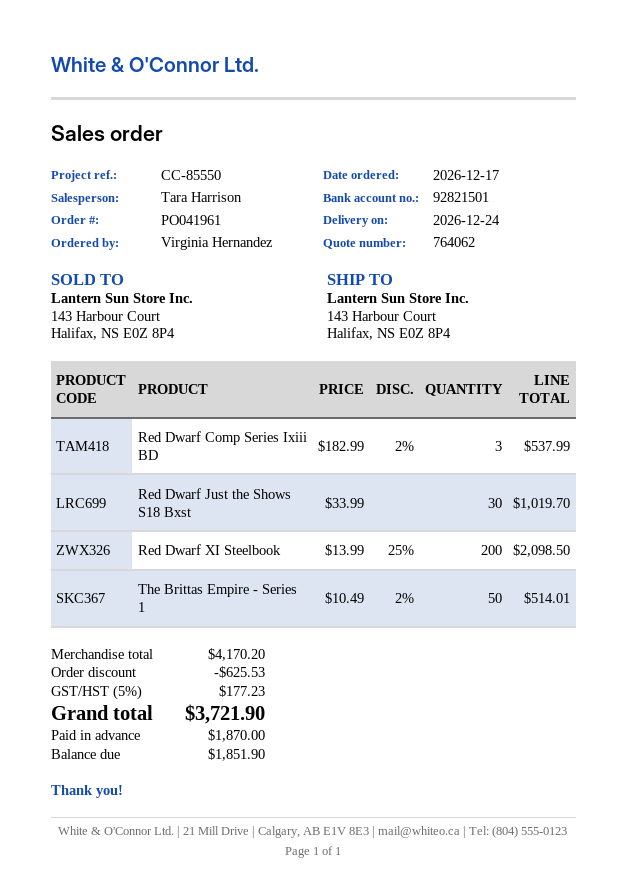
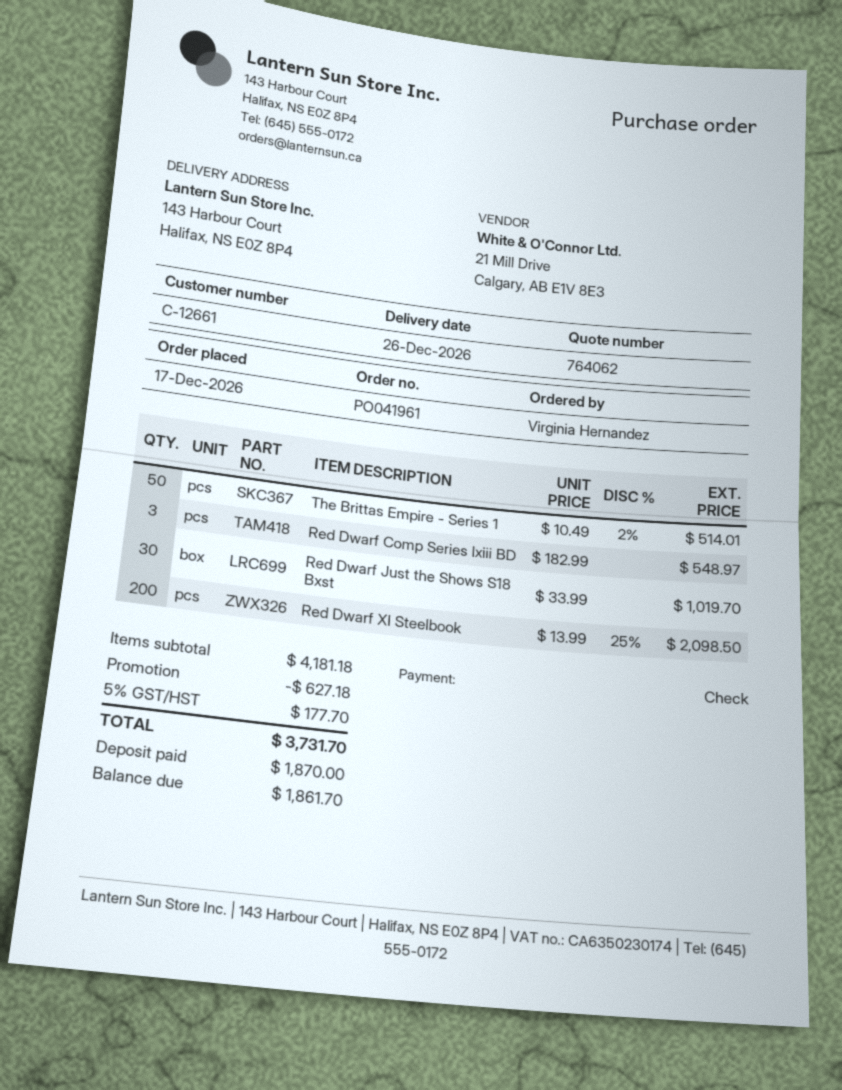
delivery date: 2026-12-24 -> 2026-12-26
Red Dwarf Comp Series Ixiii BD: 3 x 182.99 - 2% = 537.99 -> 3 x 182.99 = 548.97
subtotal: 4170.20 -> 4181.18
discount: 625.53 -> 627.18
tax: 5% = 177.23 -> 5% = 177.70
total: 3721.90 -> 3731.70
balance: 1851.90 -> 1861.70

